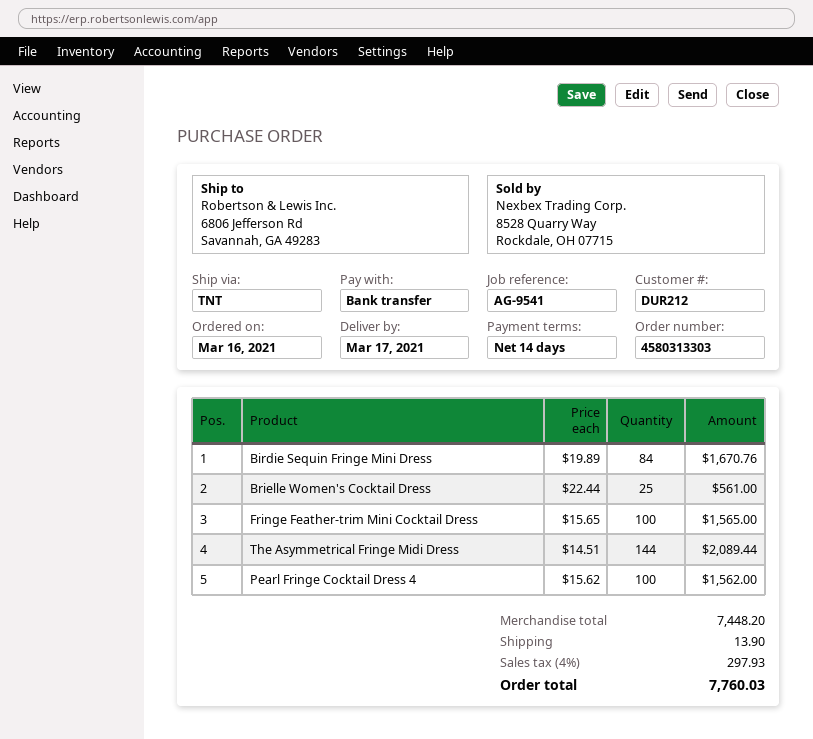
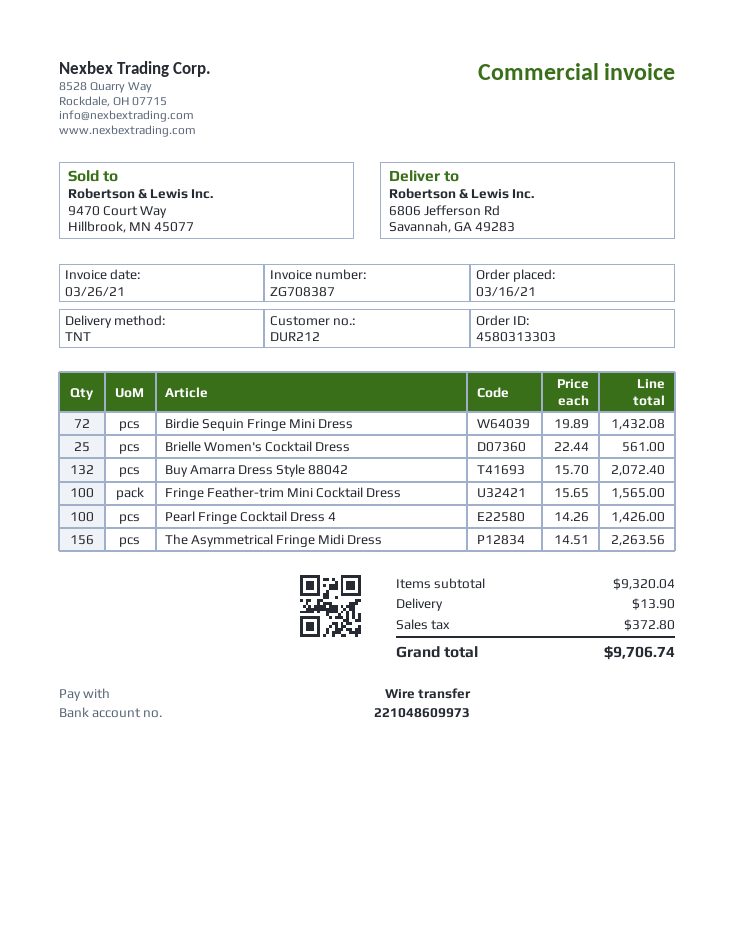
Birdie Sequin Fringe Mini Dress: 84 x 19.89 = 1670.76 -> 72 x 19.89 = 1432.08
The Asymmetrical Fringe Midi Dress: 144 x 14.51 = 2089.44 -> 156 x 14.51 = 2263.56
Pearl Fringe Cocktail Dress 4: 100 x 15.62 = 1562.00 -> 100 x 14.26 = 1426.00
Buy Amarra Dress Style 88042: none -> 132 x 15.70 = 2072.40
subtotal: 7448.20 -> 9320.04
tax: 297.93 -> 372.80
total: 7760.03 -> 9706.74

